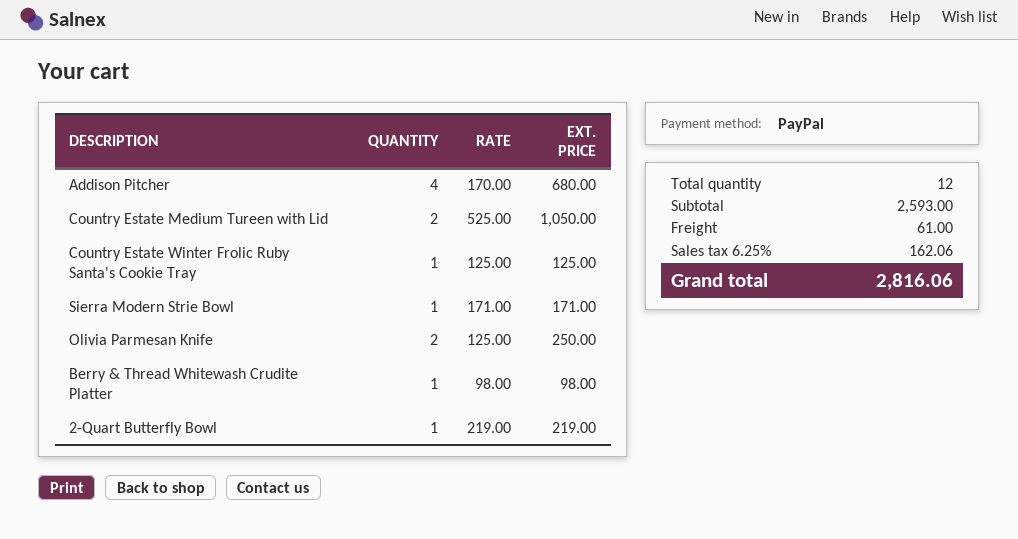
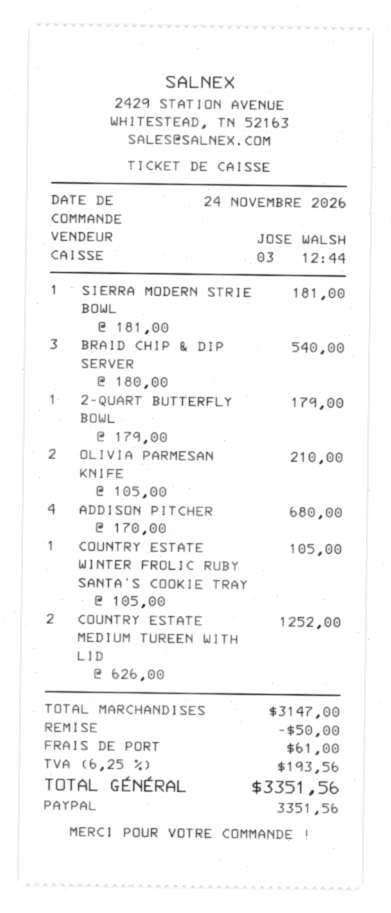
Country Estate Medium Tureen with Lid: 2 x 525.00 = 1050.00 -> 2 x 626.00 = 1252.00
Country Estate Winter Frolic Ruby Santa's Cookie Tray: 1 x 125.00 = 125.00 -> 1 x 105.00 = 105.00
Sierra Modern Strie Bowl: 1 x 171.00 = 171.00 -> 1 x 181.00 = 181.00
Olivia Parmesan Knife: 2 x 125.00 = 250.00 -> 2 x 105.00 = 210.00
Berry & Thread Whitewash Crudite Platter: 1 x 98.00 = 98.00 -> none
2-Quart Butterfly Bowl: 1 x 219.00 = 219.00 -> 1 x 179.00 = 179.00
BRAID CHIP & DIP SERVER: none -> 3 x 180.00 = 540.00
subtotal: 2593.00 -> 3147.00
discount: none -> 50.00
tax: 6.25% = 162.06 -> 6.25% = 193.56
total: 2816.06 -> 3351.56

